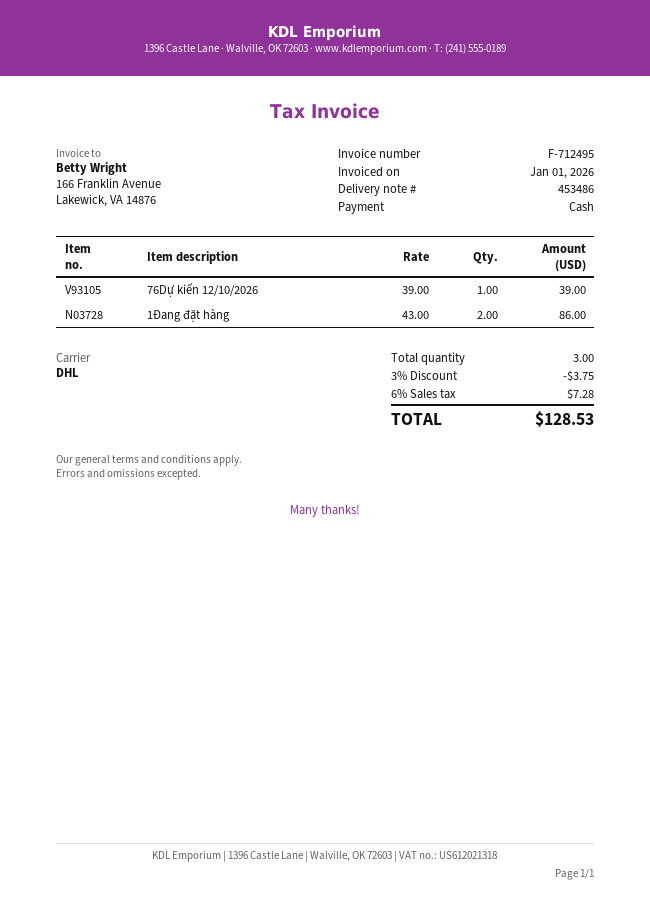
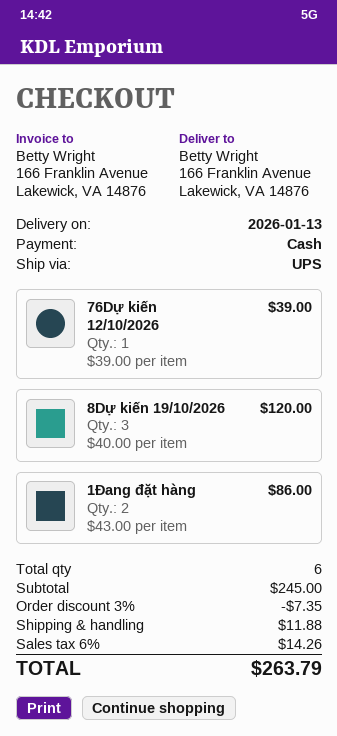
shipping method: DHL -> UPS
8Dự kiến 19/10/2026: none -> 3 x 40.00 = 120.00
total quantity: 3 -> 6
discount: 3% = 3.75 -> 3% = 7.35
shipping: none -> 11.88
tax: 6% = 7.28 -> 6% = 14.26
total: 128.53 -> 263.79

